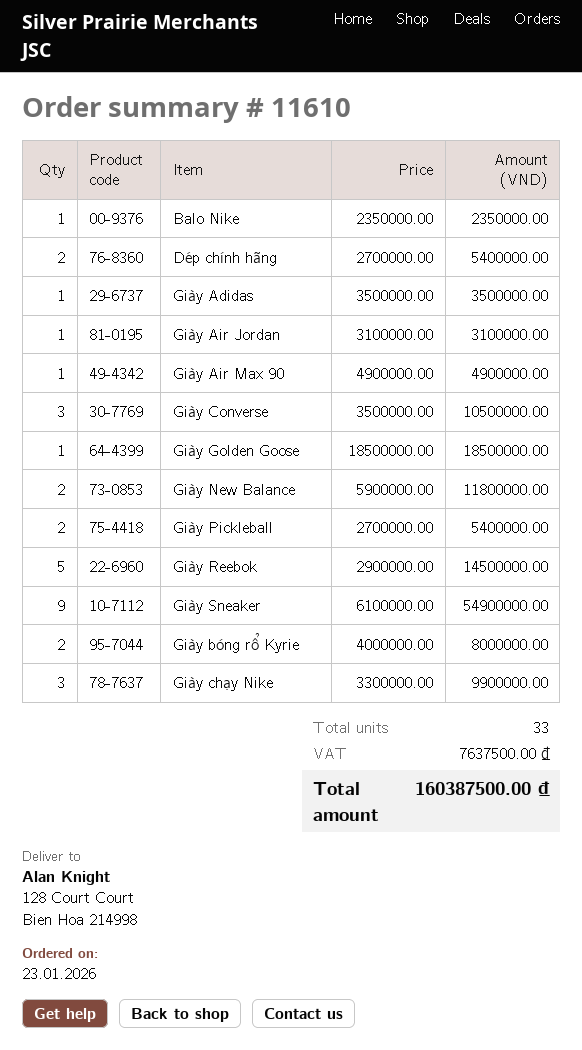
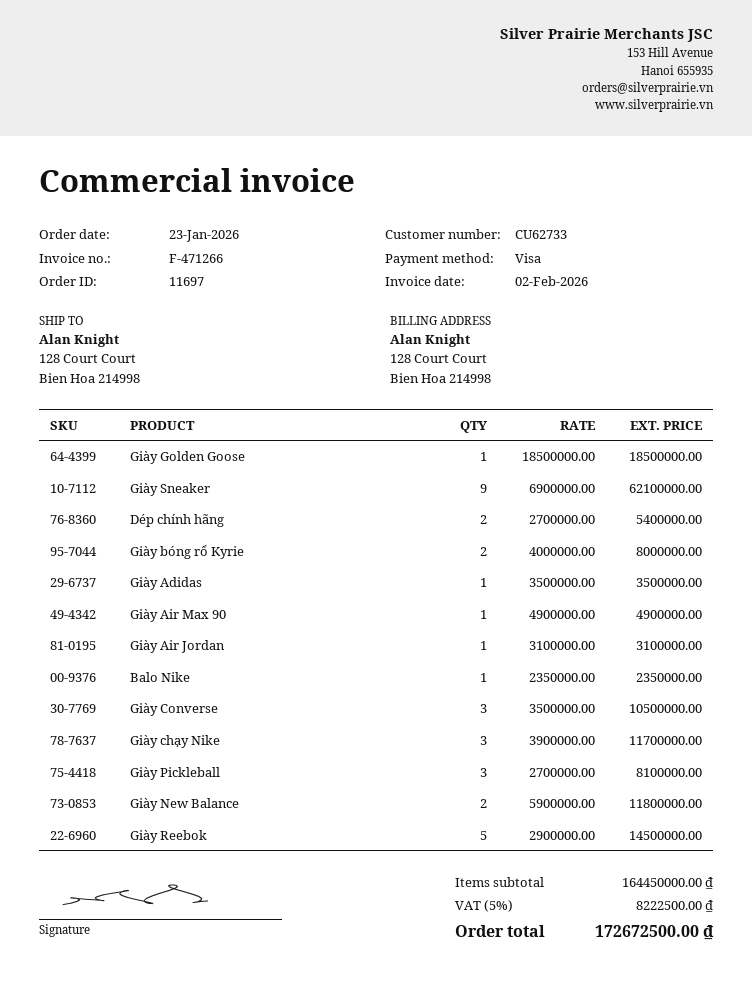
order number: 11610 -> 11697
Giày Pickleball: 2 x 2700000.00 = 5400000.00 -> 3 x 2700000.00 = 8100000.00
Giày Sneaker: 9 x 6100000.00 = 54900000.00 -> 9 x 6900000.00 = 62100000.00
Giày chạy Nike: 3 x 3300000.00 = 9900000.00 -> 3 x 3900000.00 = 11700000.00
tax: 7637500.00 -> 8222500.00
total: 160387500.00 -> 172672500.00

